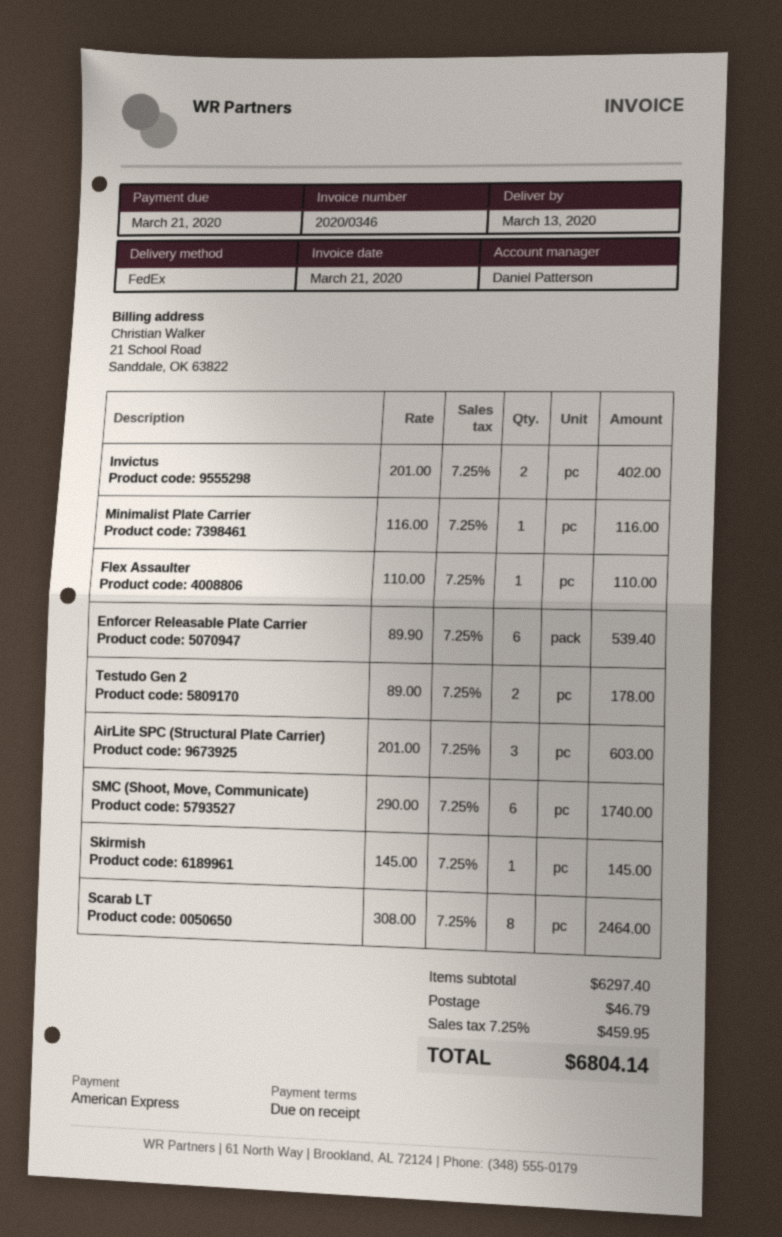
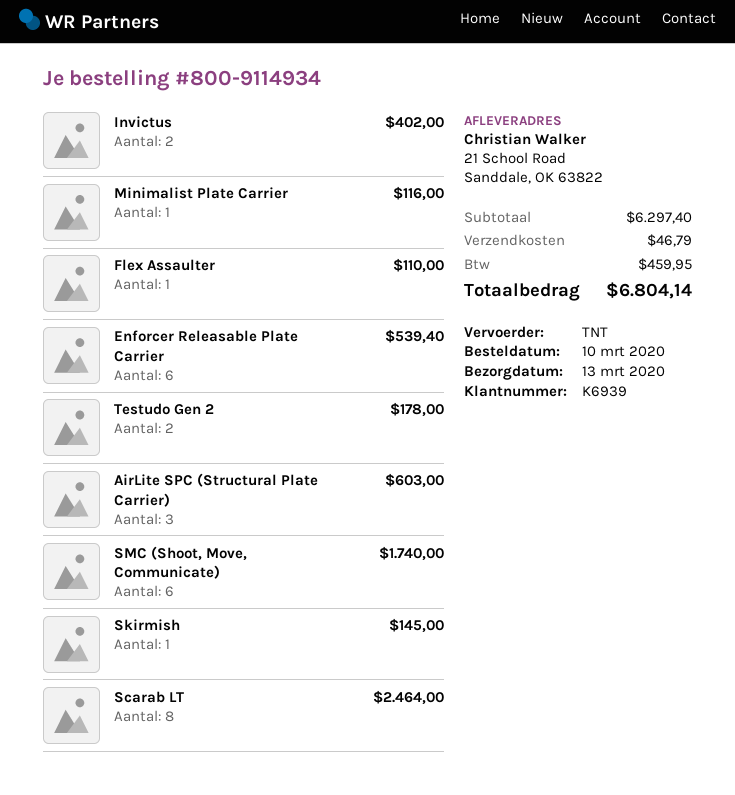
shipping method: FedEx -> TNT

